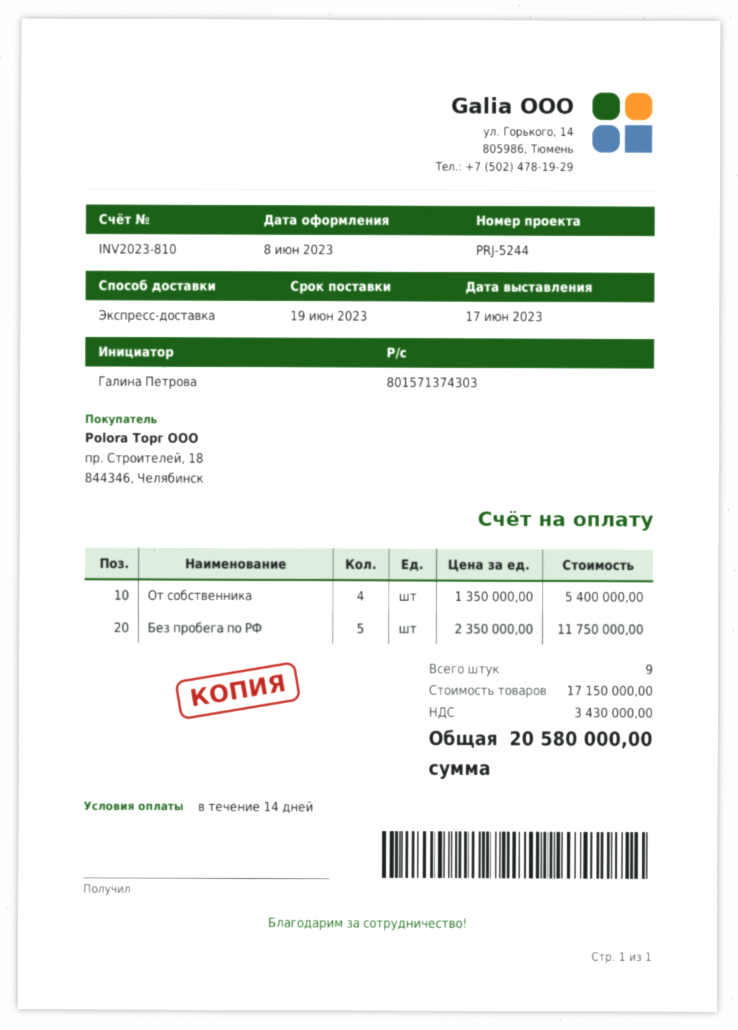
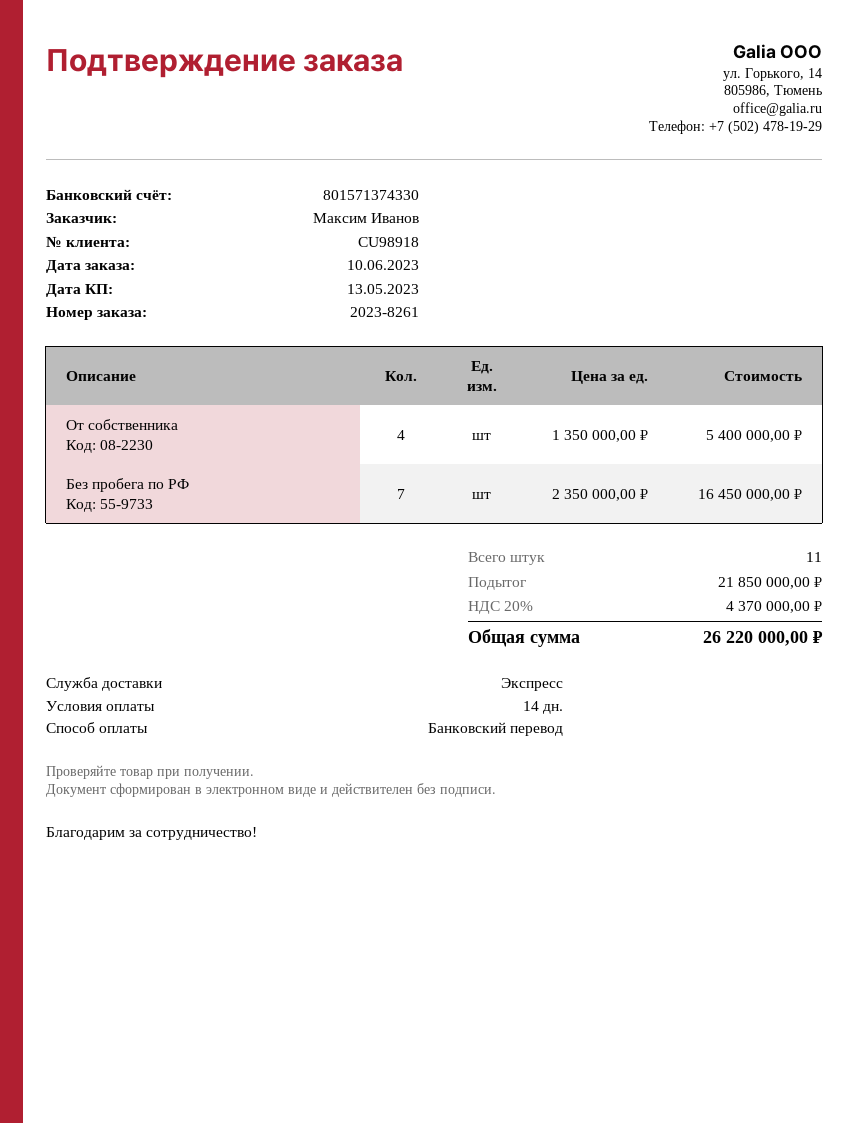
order date: 2023-06-08 -> 2023-06-10
ordered by: Галина Петрова -> Максим Иванов
bank account: 801571374303 -> 801571374330
Без пробега по РФ: 5 x 2350000.00 = 11750000.00 -> 7 x 2350000.00 = 16450000.00
total quantity: 9 -> 11
subtotal: 17150000.00 -> 21850000.00
tax: 3430000.00 -> 4370000.00
total: 20580000.00 -> 26220000.00

